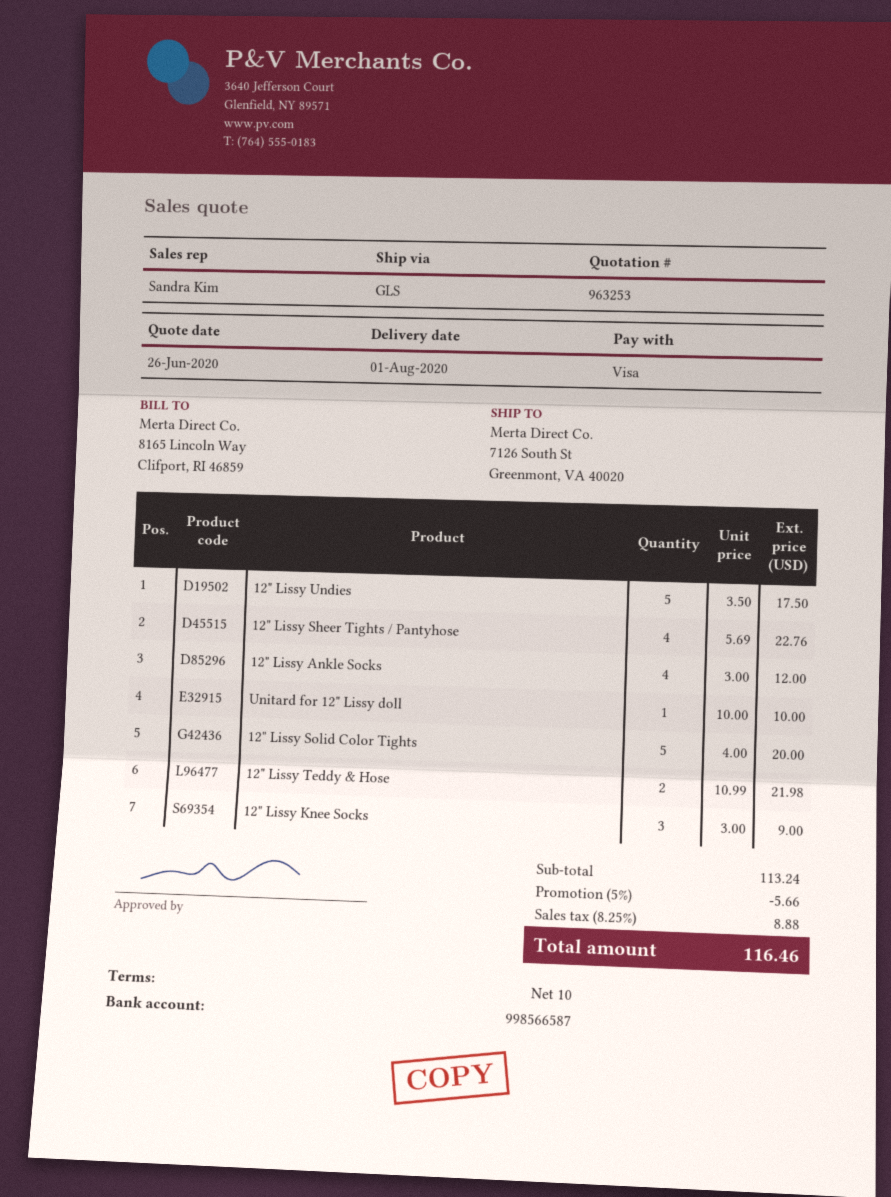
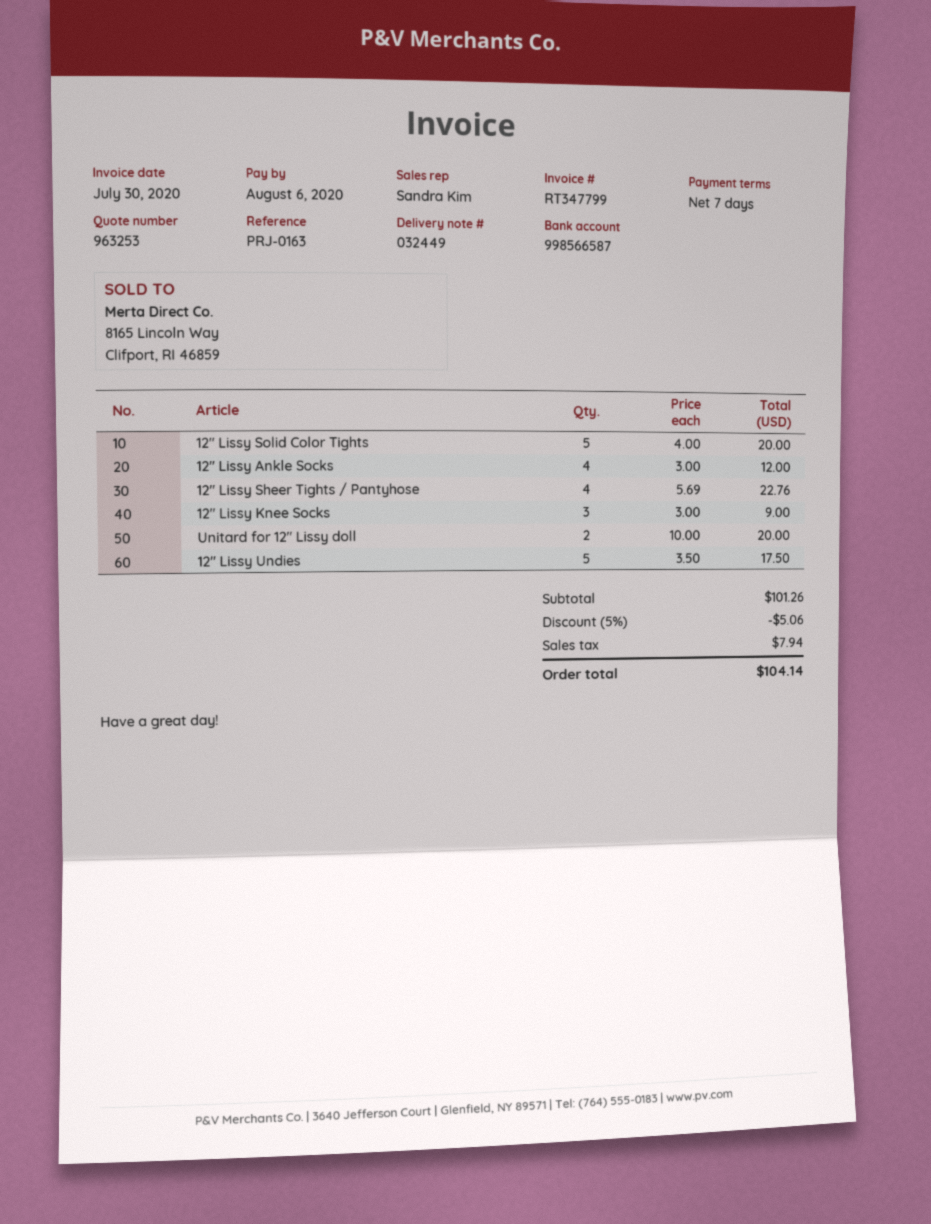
payment terms: 10 days -> 7 days
Unitard for 12" Lissy doll: 1 x 10.00 = 10.00 -> 2 x 10.00 = 20.00
12" Lissy Teddy & Hose: 2 x 10.99 = 21.98 -> none
subtotal: 113.24 -> 101.26
discount: 5% = 5.66 -> 5% = 5.06
tax: 8.88 -> 7.94
total: 116.46 -> 104.14

